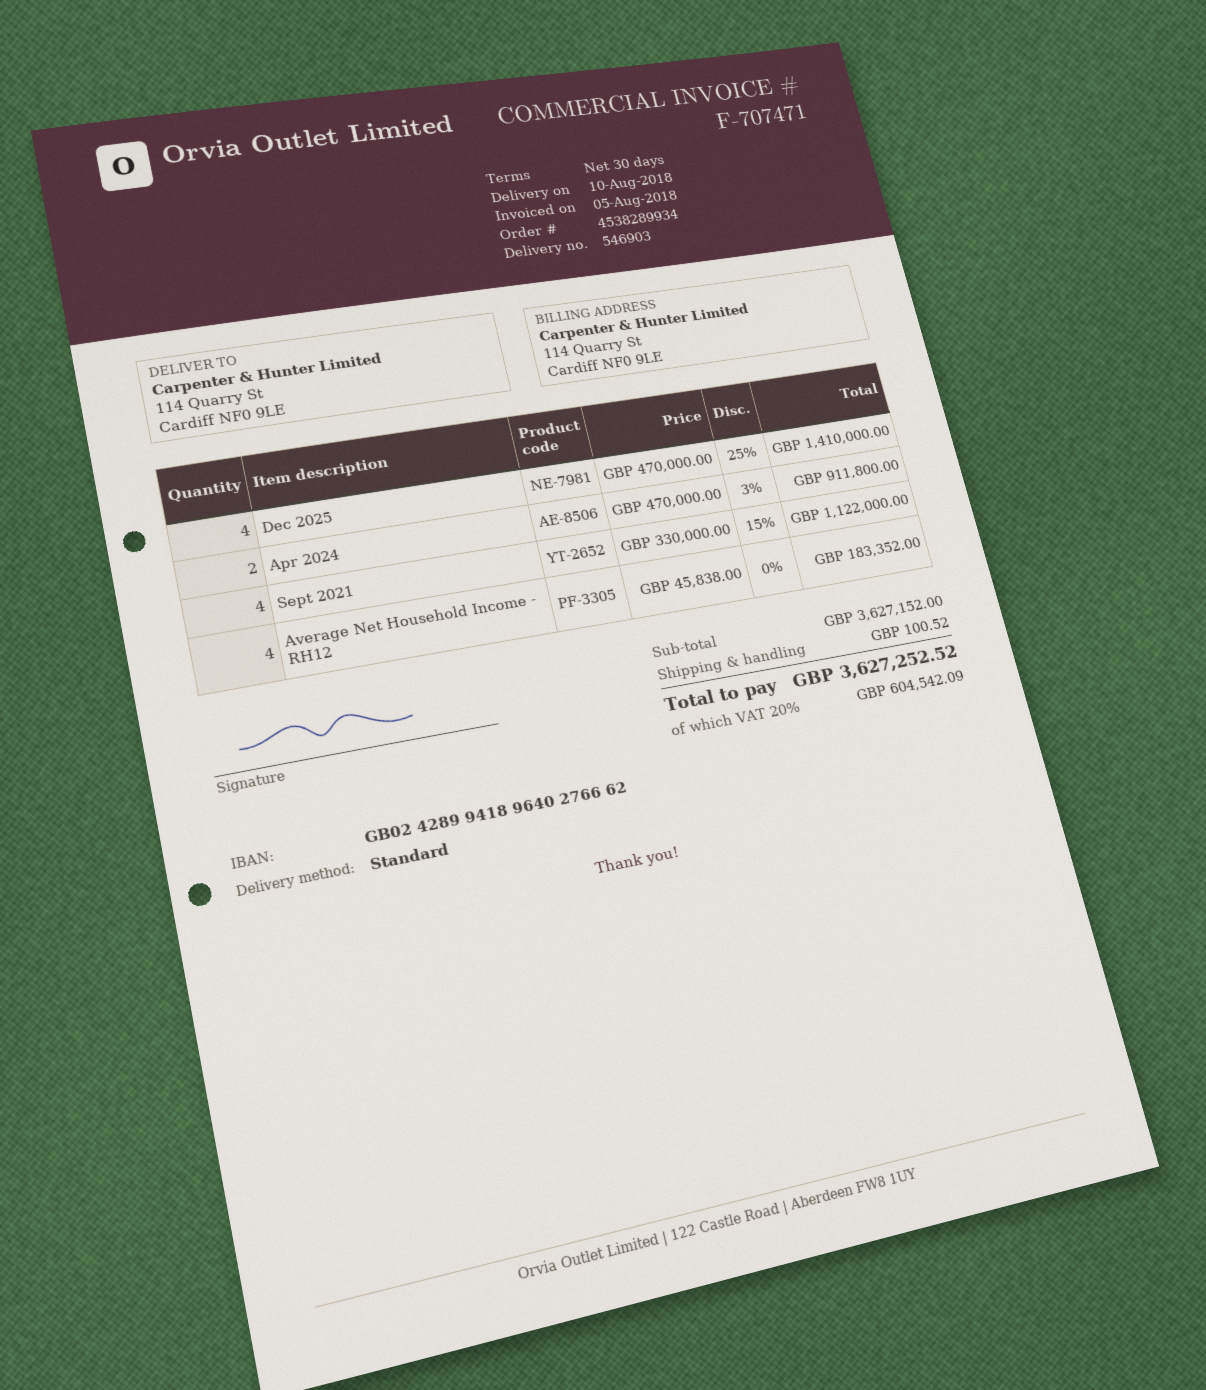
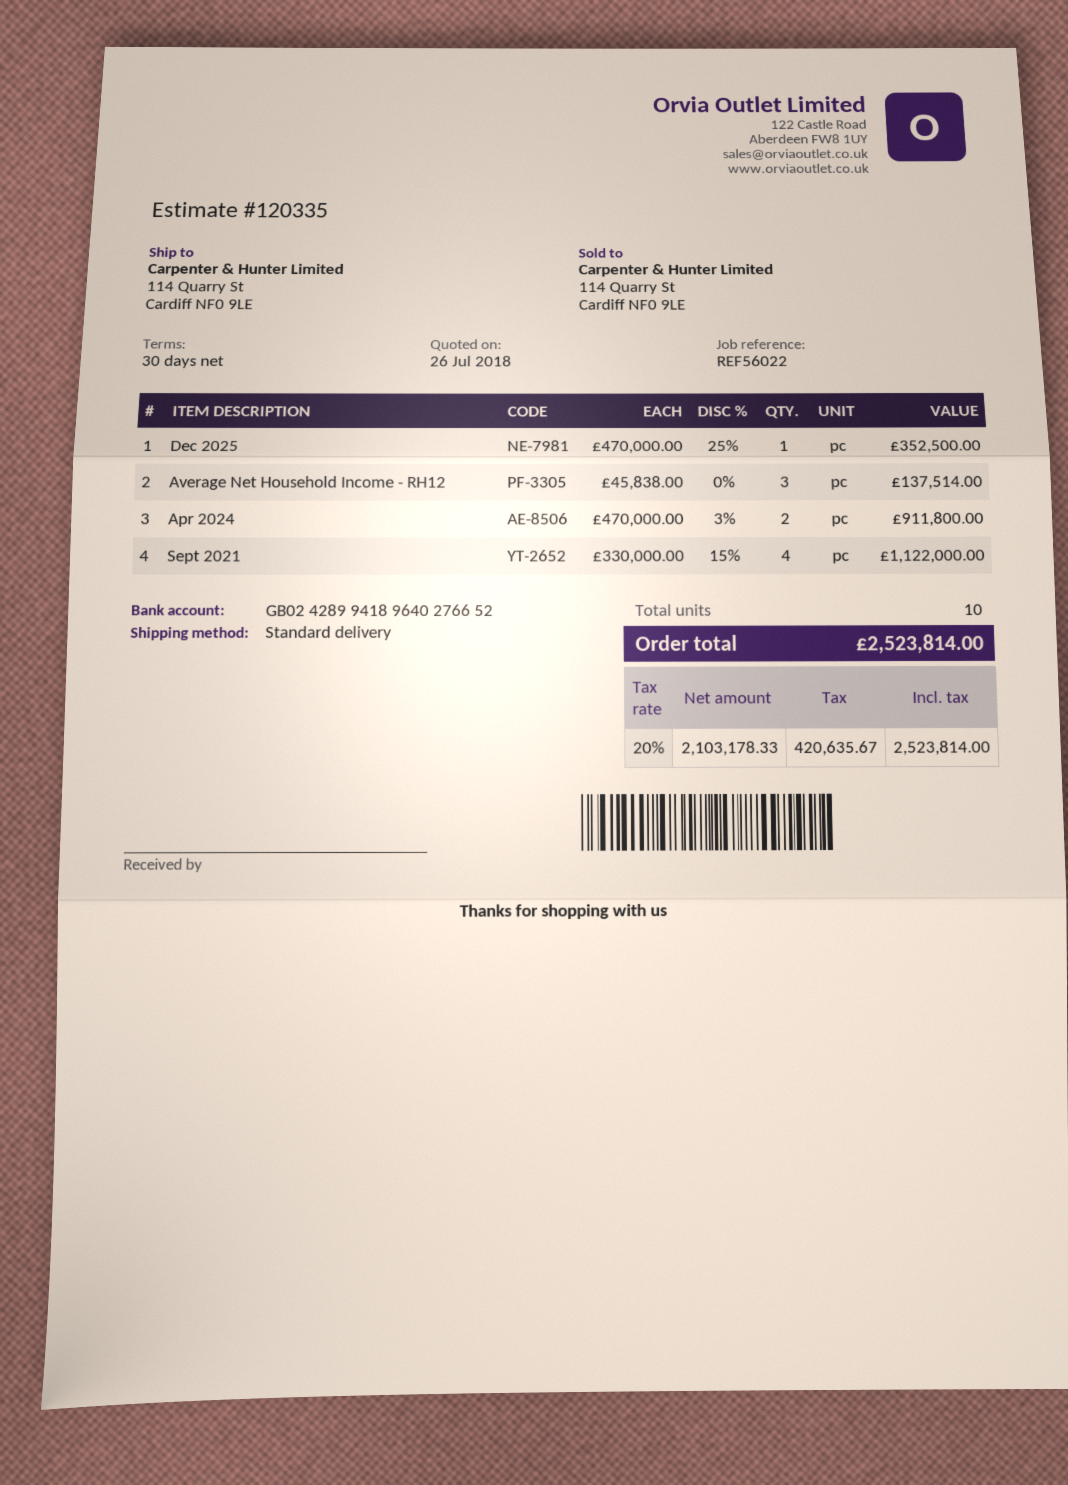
bank account: GB02428994189640276662 -> GB02428994189640276652
Dec 2025: 4 x 470000.00 - 25% = 1410000.00 -> 1 x 470000.00 - 25% = 352500.00
Average Net Household Income - RH12: 4 x 45838.00 = 183352.00 -> 3 x 45838.00 = 137514.00
shipping: 100.52 -> none
tax: 20% = 604542.09 -> 20% = 420635.67
total: 3627252.52 -> 2523814.00

